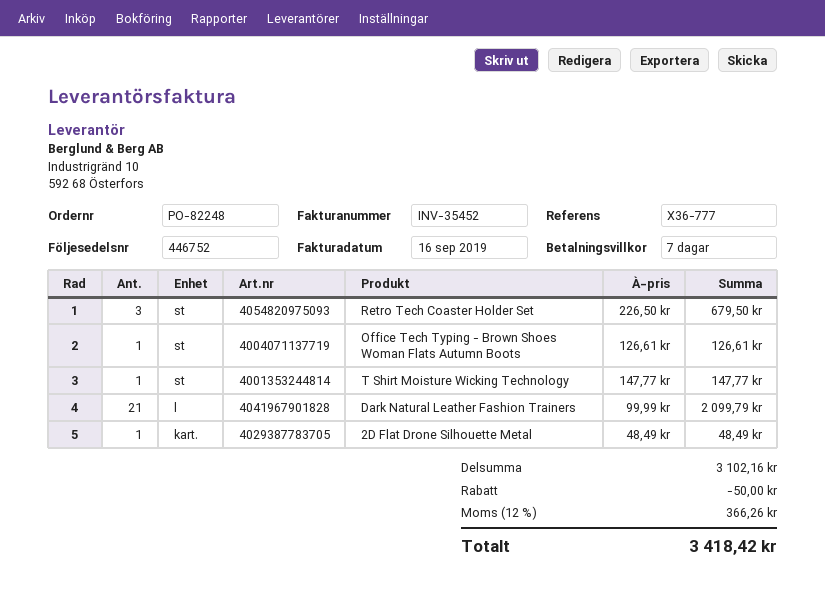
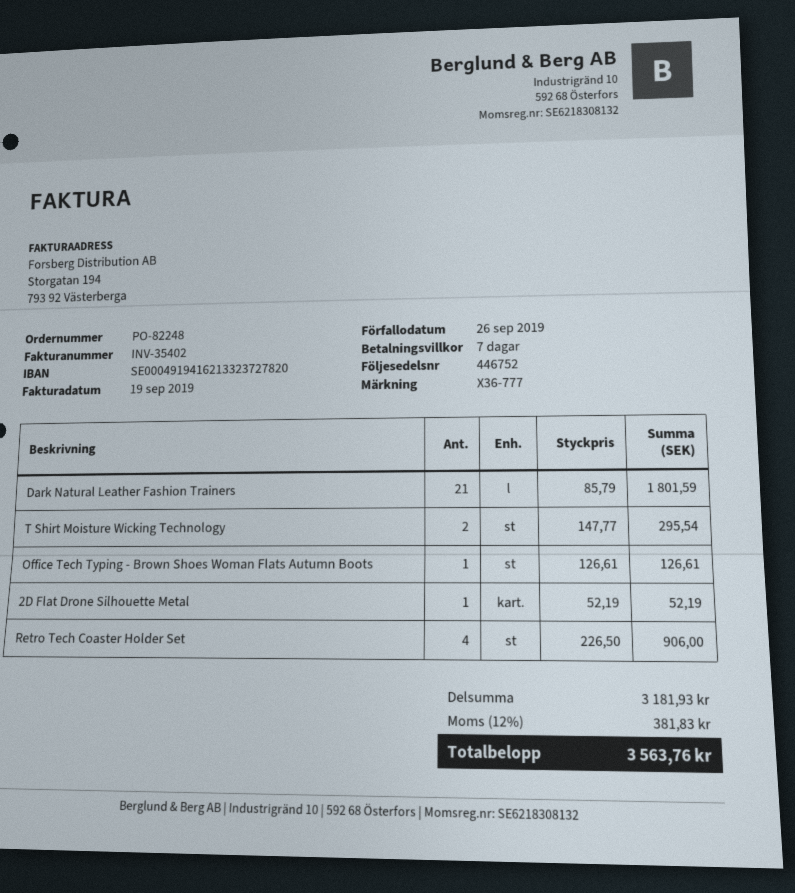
invoice number: INV-35452 -> INV-35402
invoice date: 2019-09-16 -> 2019-09-19
Retro Tech Coaster Holder Set: 3 x 226.50 = 679.50 -> 4 x 226.50 = 906.00
T Shirt Moisture Wicking Technology: 1 x 147.77 = 147.77 -> 2 x 147.77 = 295.54
Dark Natural Leather Fashion Trainers: 21 x 99.99 = 2099.79 -> 21 x 85.79 = 1801.59
2D Flat Drone Silhouette Metal: 1 x 48.49 = 48.49 -> 1 x 52.19 = 52.19
subtotal: 3102.16 -> 3181.93
discount: 50.00 -> none
tax: 12% = 366.26 -> 12% = 381.83
total: 3418.42 -> 3563.76

